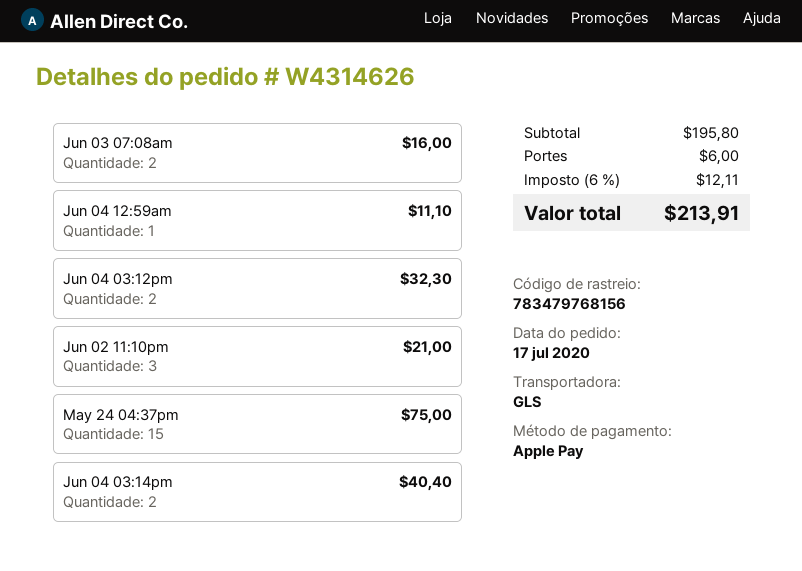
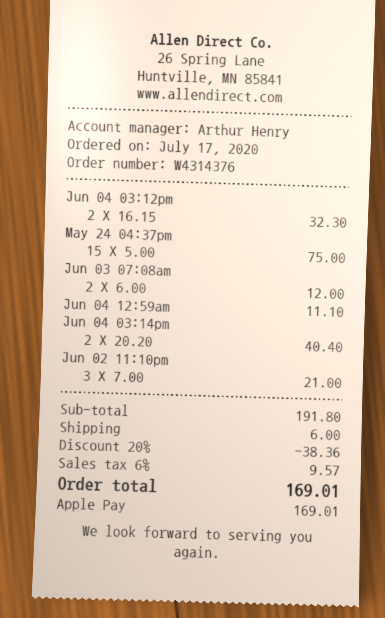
order number: W4314626 -> W4314376
Jun 03 07:08am: 2 for 16.00 -> 2 for 12.00
subtotal: 195.80 -> 191.80
discount: none -> 20% = 38.36
tax: 6% = 12.11 -> 6% = 9.57
total: 213.91 -> 169.01

